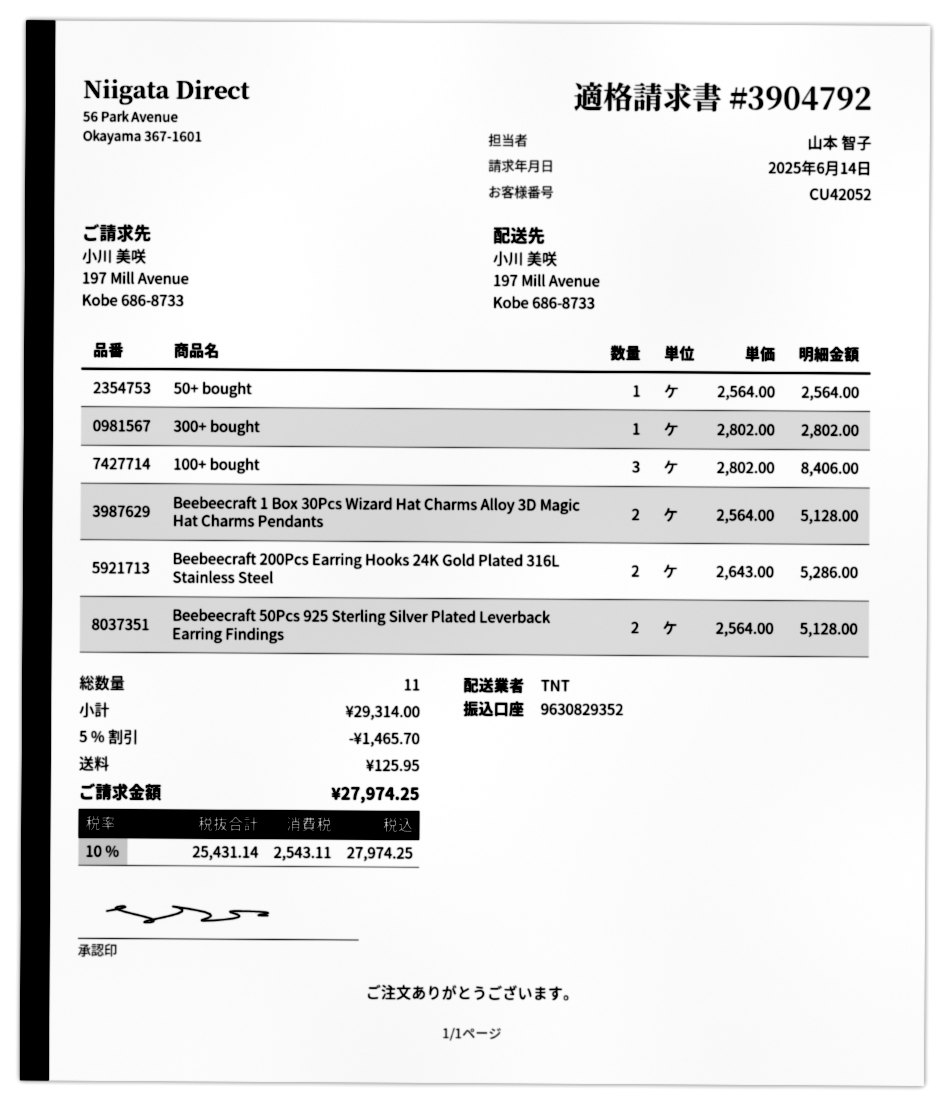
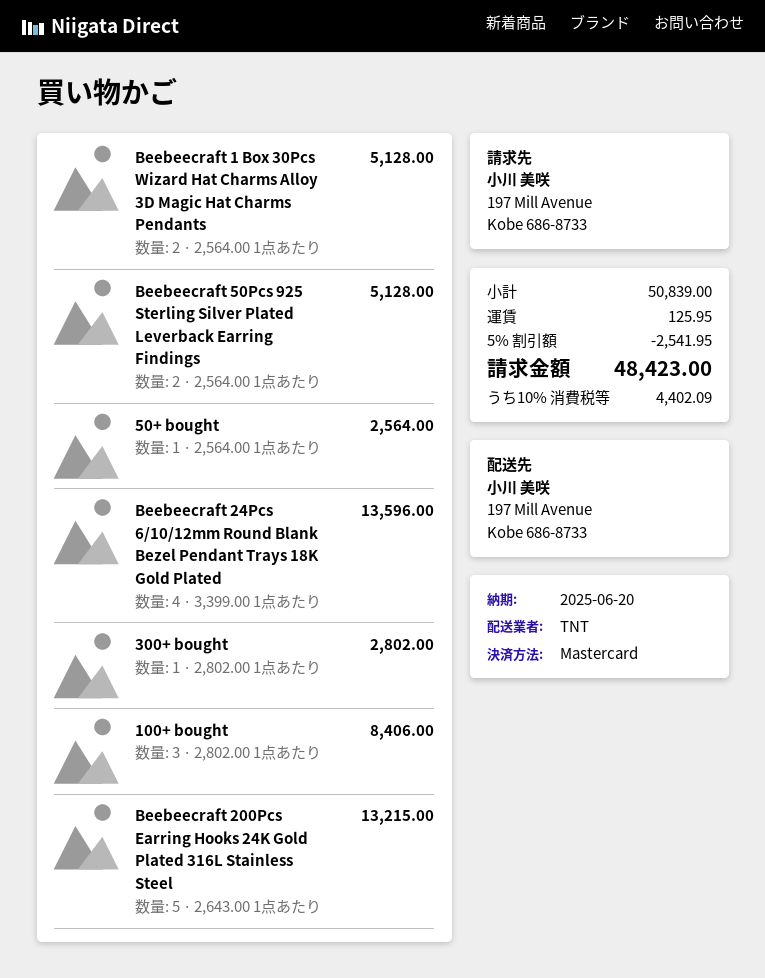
Beebeecraft 200Pcs Earring Hooks 24K Gold Plated 316L Stainless Steel: 2 x 2643.00 = 5286.00 -> 5 x 2643.00 = 13215.00
Beebeecraft 24Pcs 6/10/12mm Round Blank Bezel Pendant Trays 18K Gold Plated: none -> 4 x 3399.00 = 13596.00
subtotal: 29314.00 -> 50839.00
discount: 5% = 1465.70 -> 5% = 2541.95
tax: 10% = 2543.11 -> 10% = 4402.09
total: 27974.25 -> 48423.00

